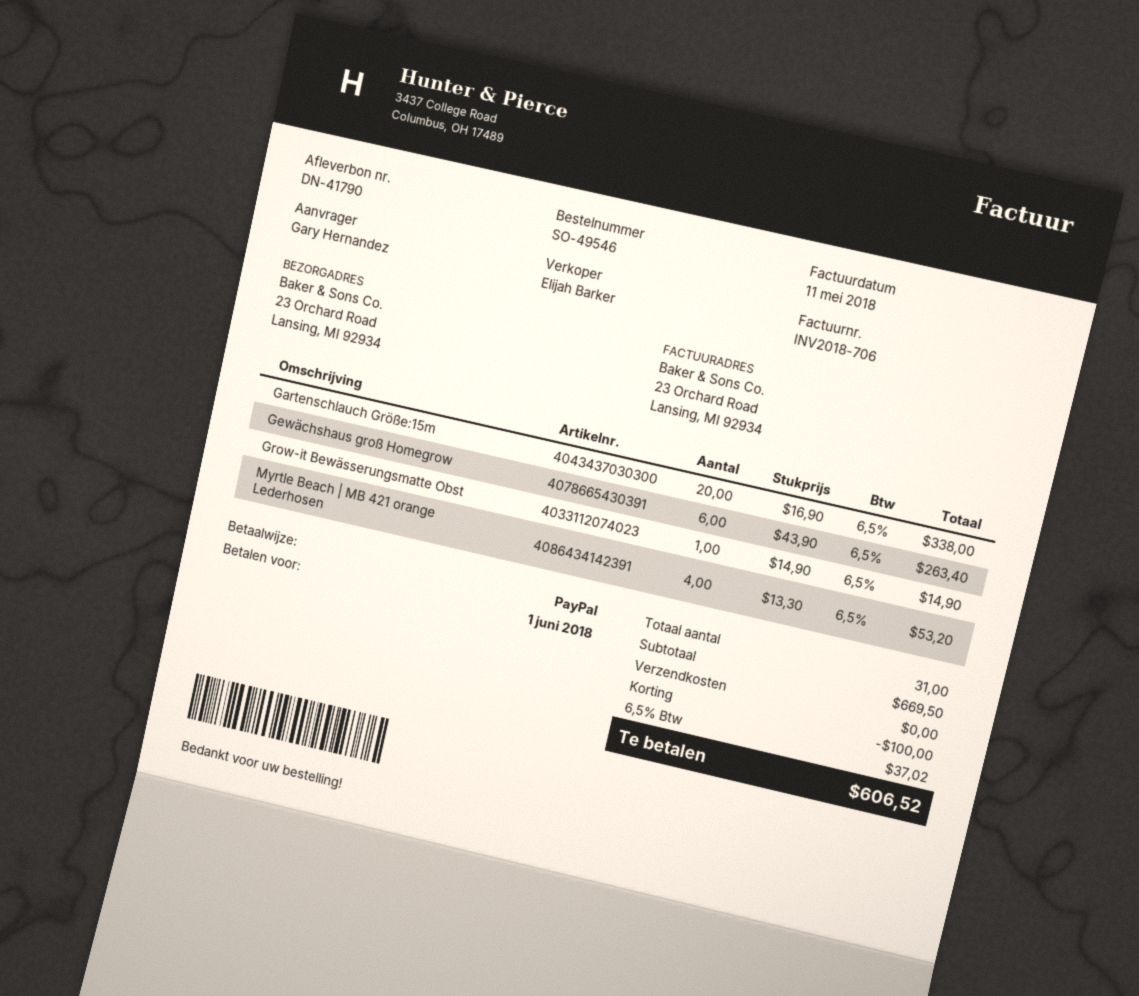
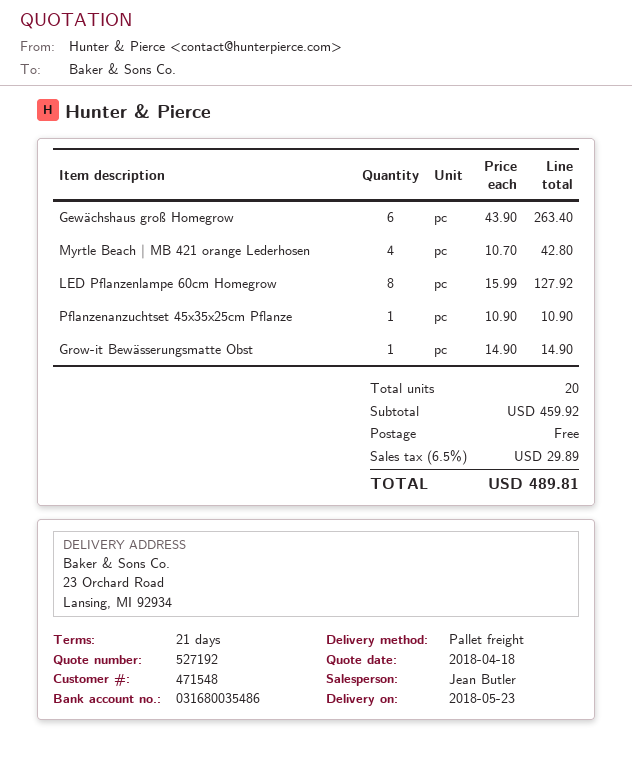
sales rep: Elijah Barker -> Jean Butler
Gartenschlauch Größe:15m: 20 x 16.90 = 338.00 -> none
Myrtle Beach | MB 421 orange Lederhosen: 4 x 13.30 = 53.20 -> 4 x 10.70 = 42.80
LED Pflanzenlampe 60cm Homegrow: none -> 8 x 15.99 = 127.92
Pflanzenanzuchtset 45x35x25cm Pflanze: none -> 1 x 10.90 = 10.90
total quantity: 31 -> 20
subtotal: 669.50 -> 459.92
discount: 100.00 -> none
tax: 6.5% = 37.02 -> 6.5% = 29.89
total: 606.52 -> 489.81

